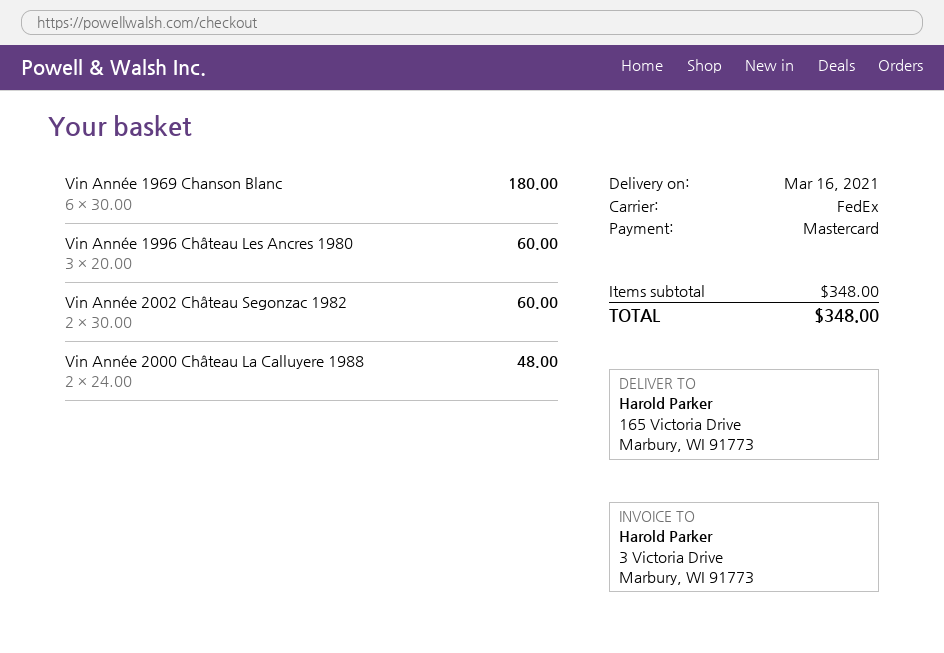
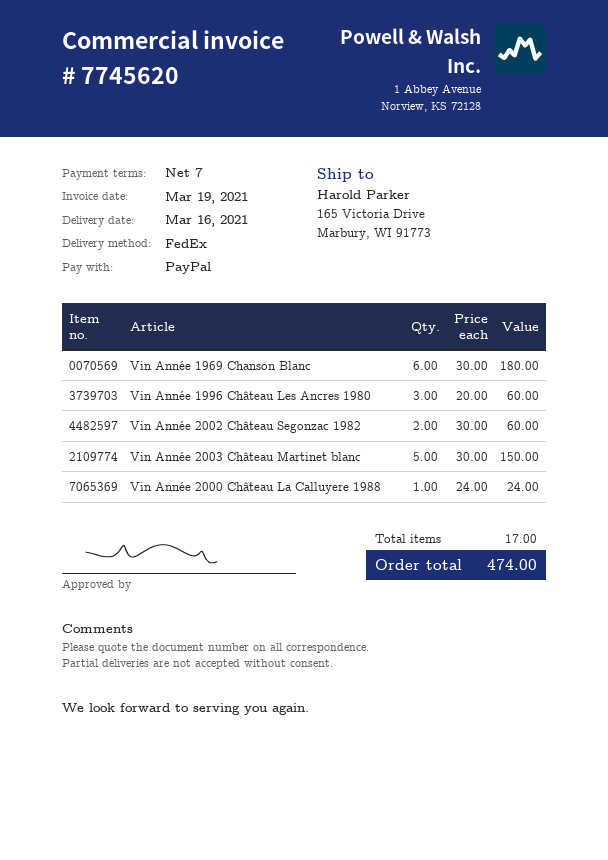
payment method: Mastercard -> PayPal
Vin Année 2000 Château La Calluyere 1988: 2 x 24.00 = 48.00 -> 1 x 24.00 = 24.00
Vin Année 2003 Château Martinet blanc: none -> 5 x 30.00 = 150.00
total: 348.00 -> 474.00

